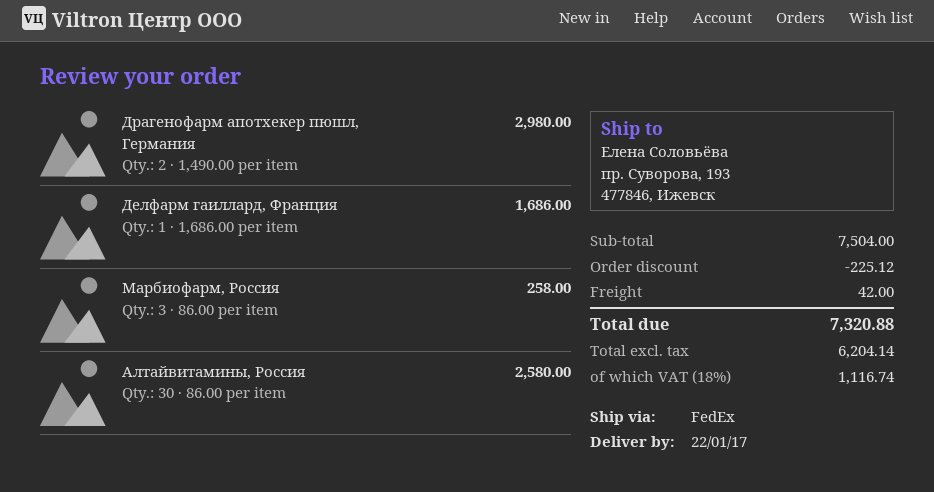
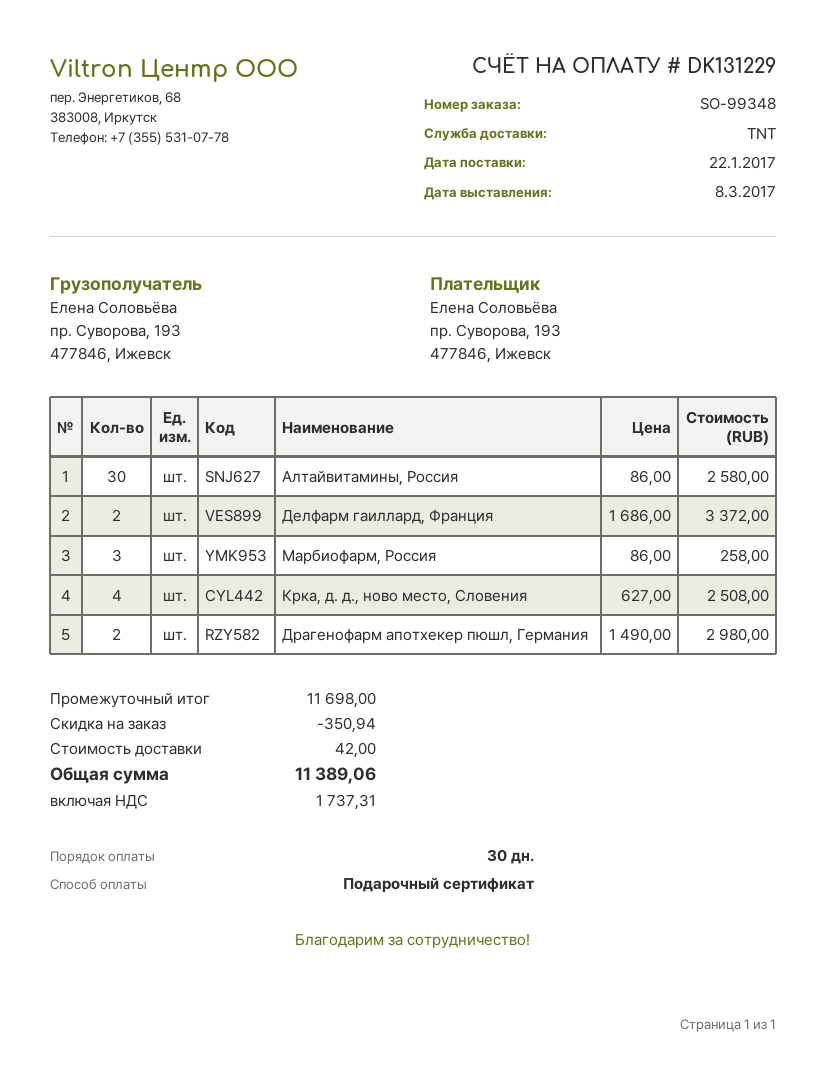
shipping method: FedEx -> TNT
Делфарм гаиллард, Франция: 1 x 1686.00 = 1686.00 -> 2 x 1686.00 = 3372.00
Крка, д. д., ново место, Словения: none -> 4 x 627.00 = 2508.00
subtotal: 7504.00 -> 11698.00
discount: 225.12 -> 350.94
tax: 1116.74 -> 1737.31
total: 7320.88 -> 11389.06

